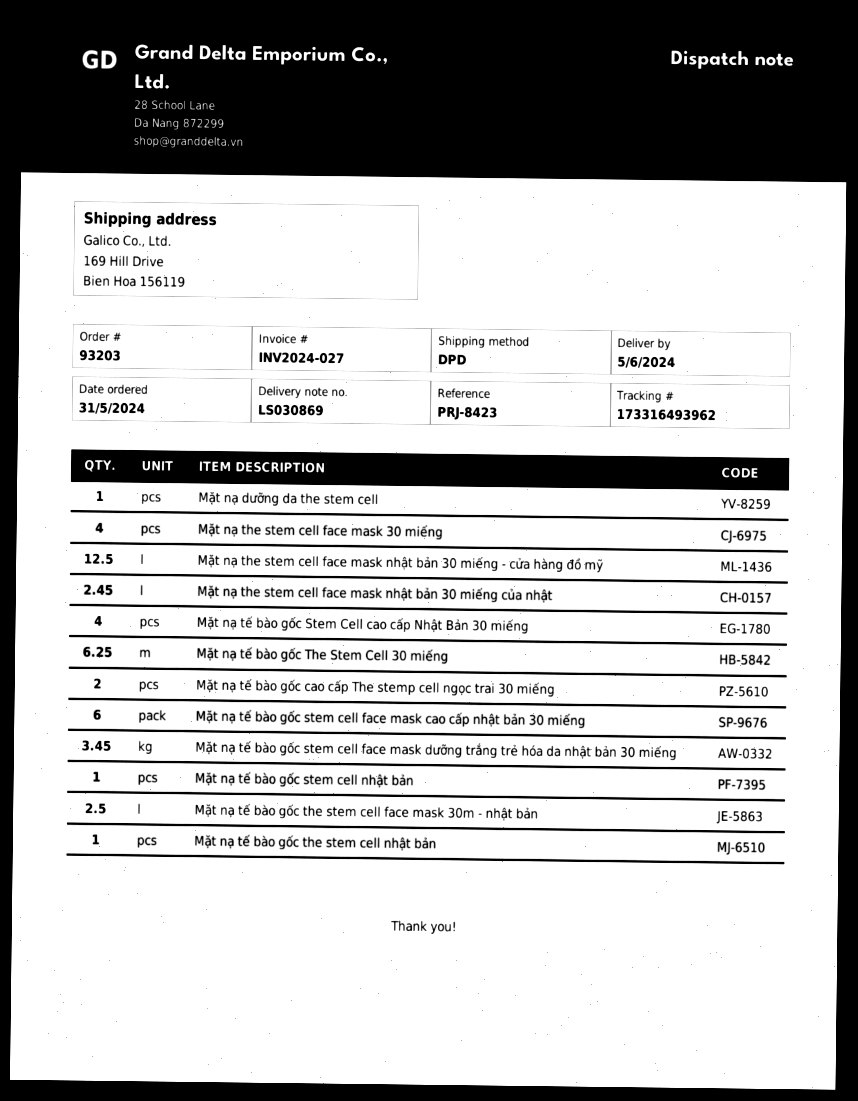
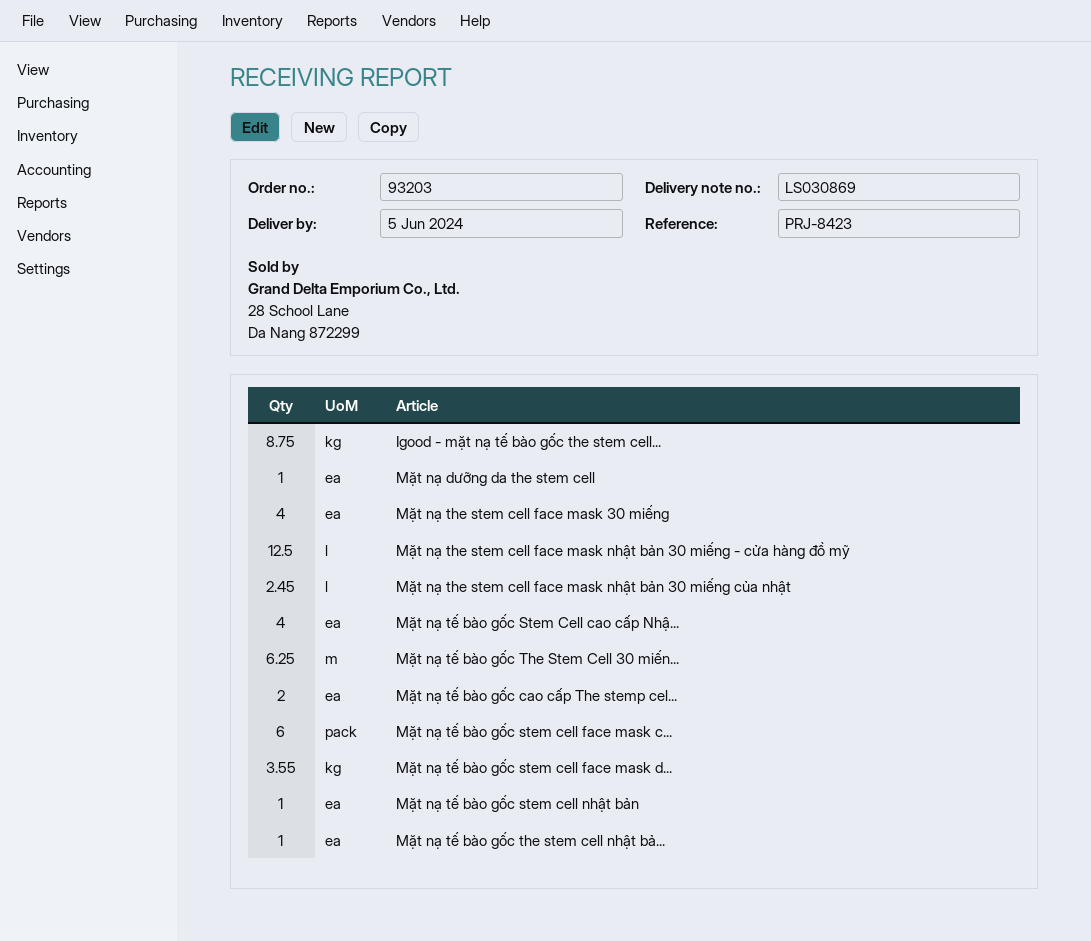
Mặt nạ tế bào gốc stem cell face mask dưỡng trắng trẻ hóa da nhật bản 30 miếng: 3.45 -> 3.55
Mặt nạ tế bào gốc the stem cell face mask 30m - nhật bản: 2.5 -> none
Igood - mặt nạ tế bào gốc the stem cell...: none -> 8.75

